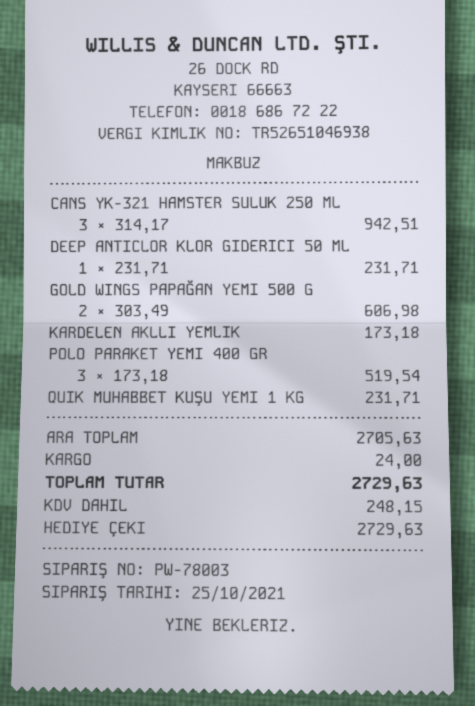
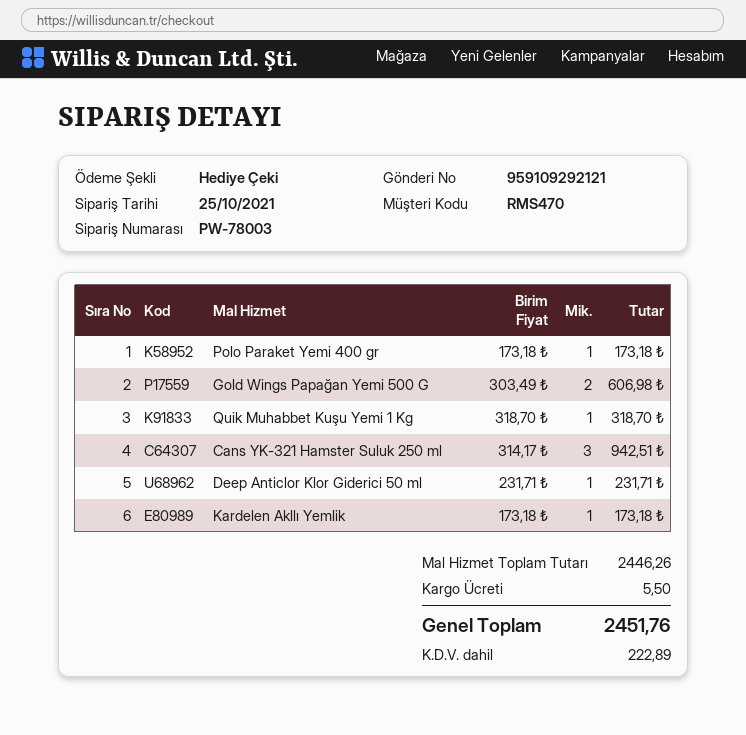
POLO PARAKET YEMI 400 GR: 3 x 173.18 = 519.54 -> 1 x 173.18 = 173.18
QUIK MUHABBET KUŞU YEMI 1 KG: 1 x 231.71 = 231.71 -> 1 x 318.70 = 318.70
subtotal: 2705.63 -> 2446.26
shipping: 24.00 -> 5.50
tax: 248.15 -> 222.89
total: 2729.63 -> 2451.76

